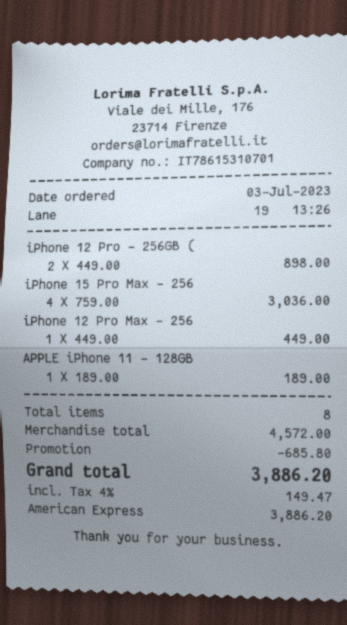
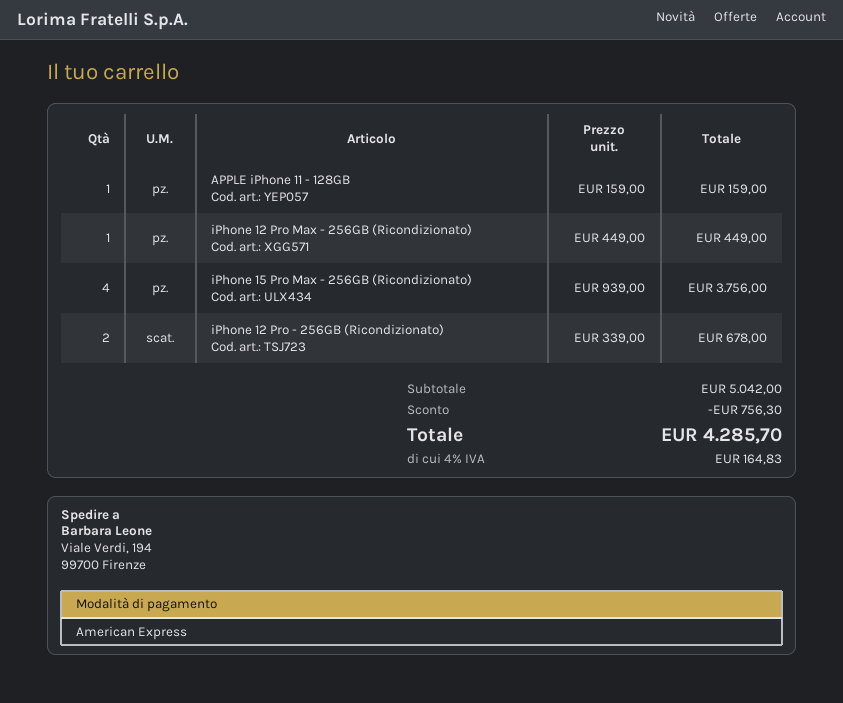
iPhone 12 Pro - 256GB (: 2 x 449.00 = 898.00 -> 2 x 339.00 = 678.00
iPhone 15 Pro Max - 256: 4 x 759.00 = 3036.00 -> 4 x 939.00 = 3756.00
APPLE iPhone 11 - 128GB: 1 x 189.00 = 189.00 -> 1 x 159.00 = 159.00
subtotal: 4572.00 -> 5042.00
discount: 685.80 -> 756.30
tax: 4% = 149.47 -> 4% = 164.83
total: 3886.20 -> 4285.70

